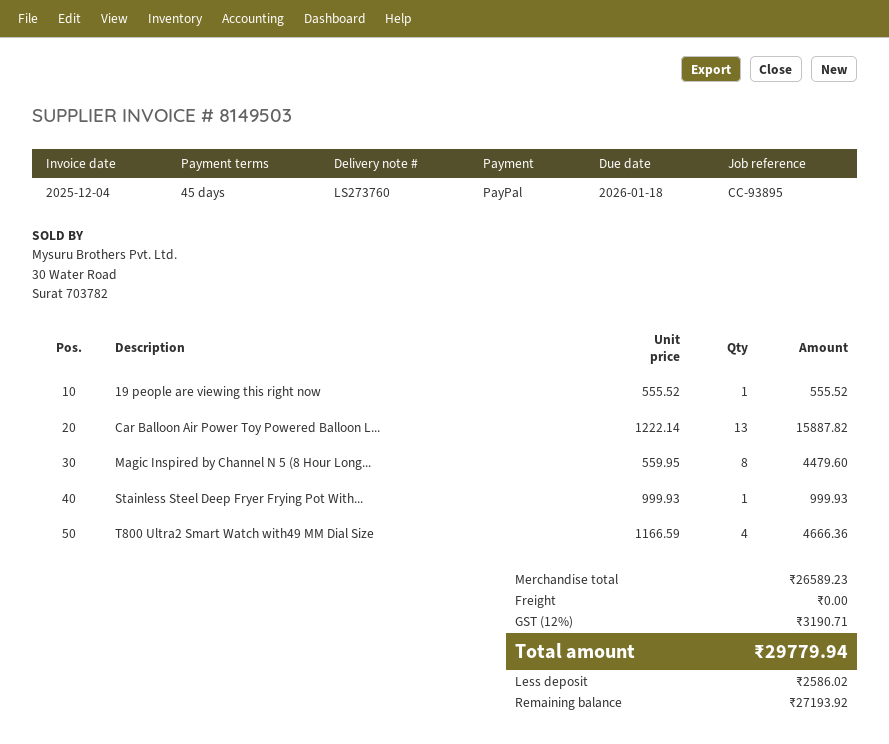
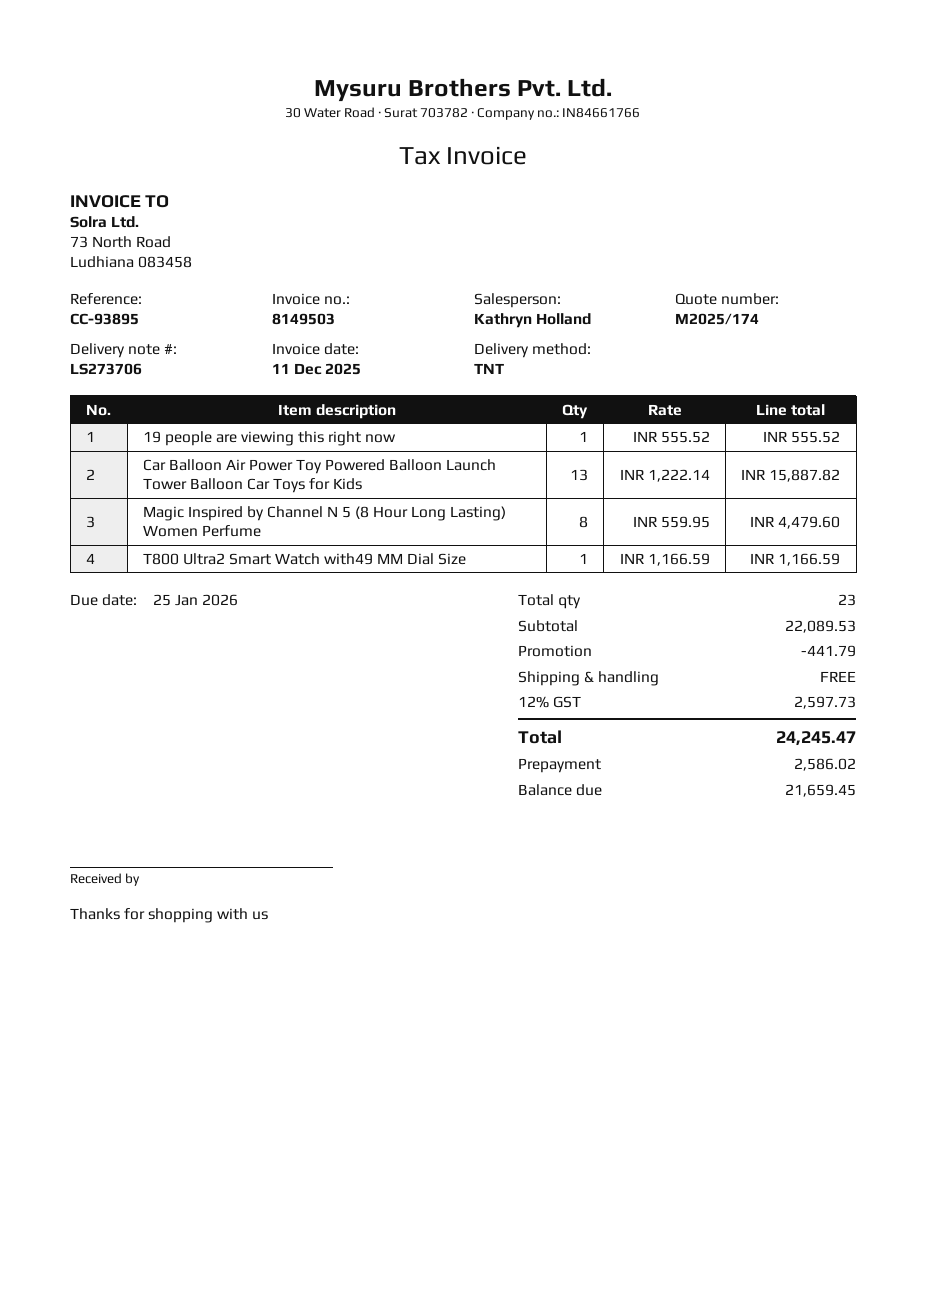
delivery note number: LS273760 -> LS273706
invoice date: 2025-12-04 -> 2025-12-11
due date: 2026-01-18 -> 2026-01-25
Stainless Steel Deep Fryer Frying Pot With...: 1 x 999.93 = 999.93 -> none
T800 Ultra2 Smart Watch with49 MM Dial Size: 4 x 1166.59 = 4666.36 -> 1 x 1166.59 = 1166.59
subtotal: 26589.23 -> 22089.53
discount: none -> 441.79
tax: 12% = 3190.71 -> 12% = 2597.73
total: 29779.94 -> 24245.47
balance: 27193.92 -> 21659.45

